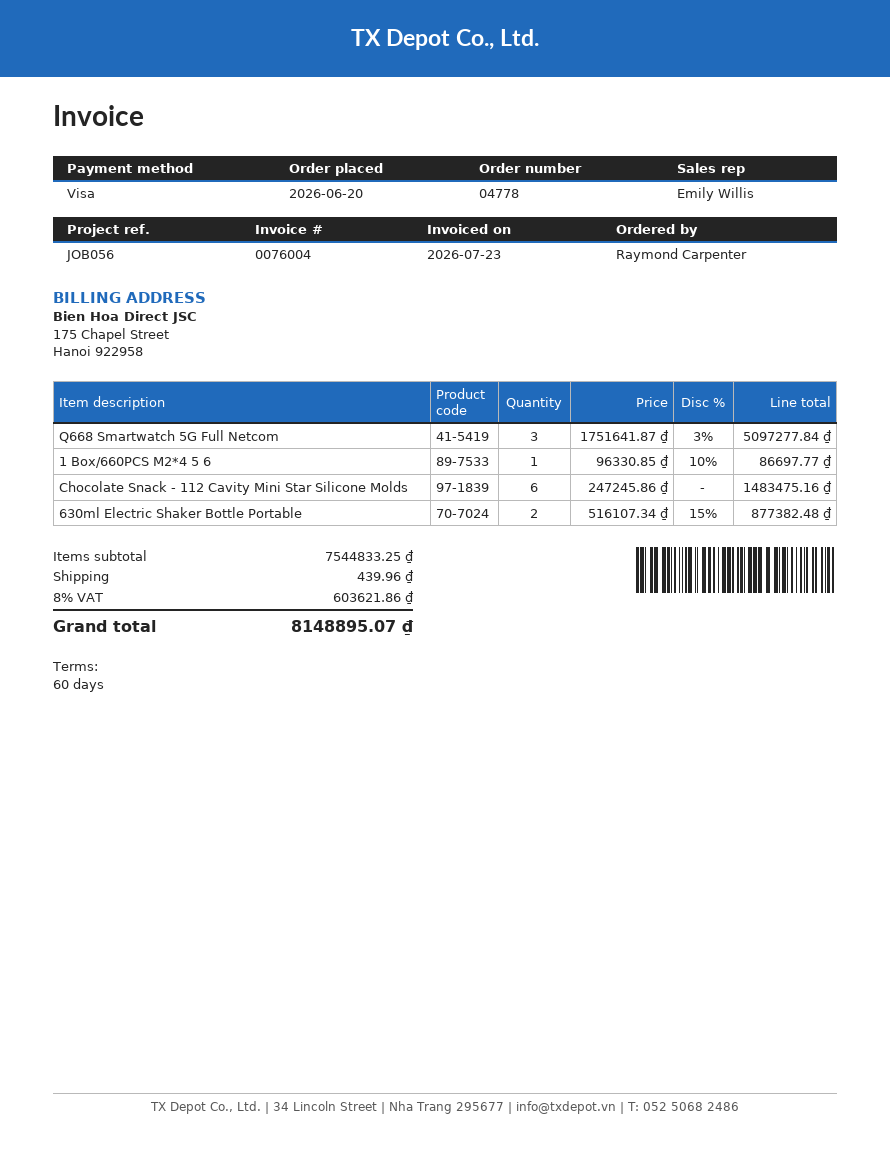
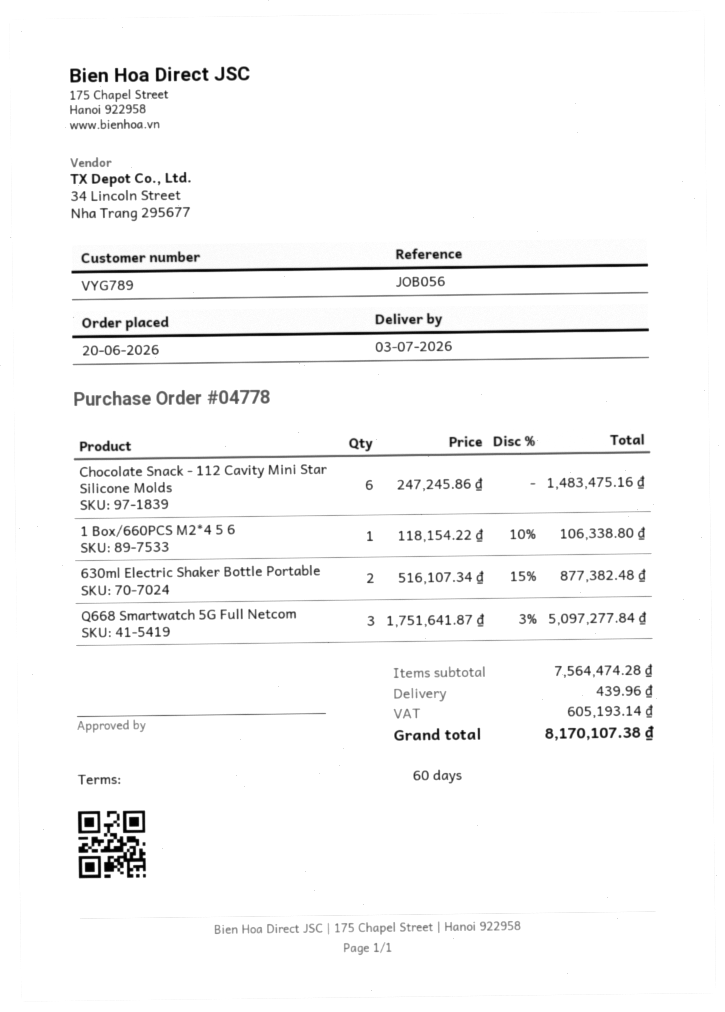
1 Box/660PCS M2*4 5 6: 1 x 96330.85 - 10% = 86697.77 -> 1 x 118154.22 - 10% = 106338.80
subtotal: 7544833.25 -> 7564474.28
tax: 603621.86 -> 605193.14
total: 8148895.07 -> 8170107.38

